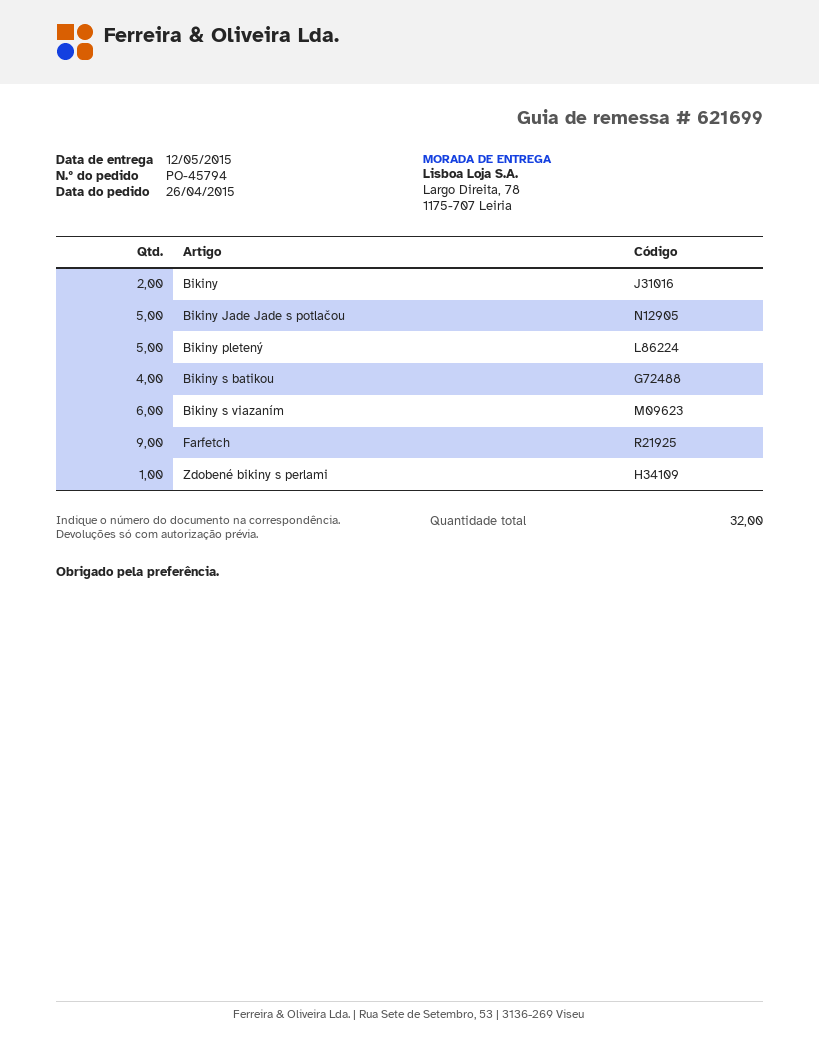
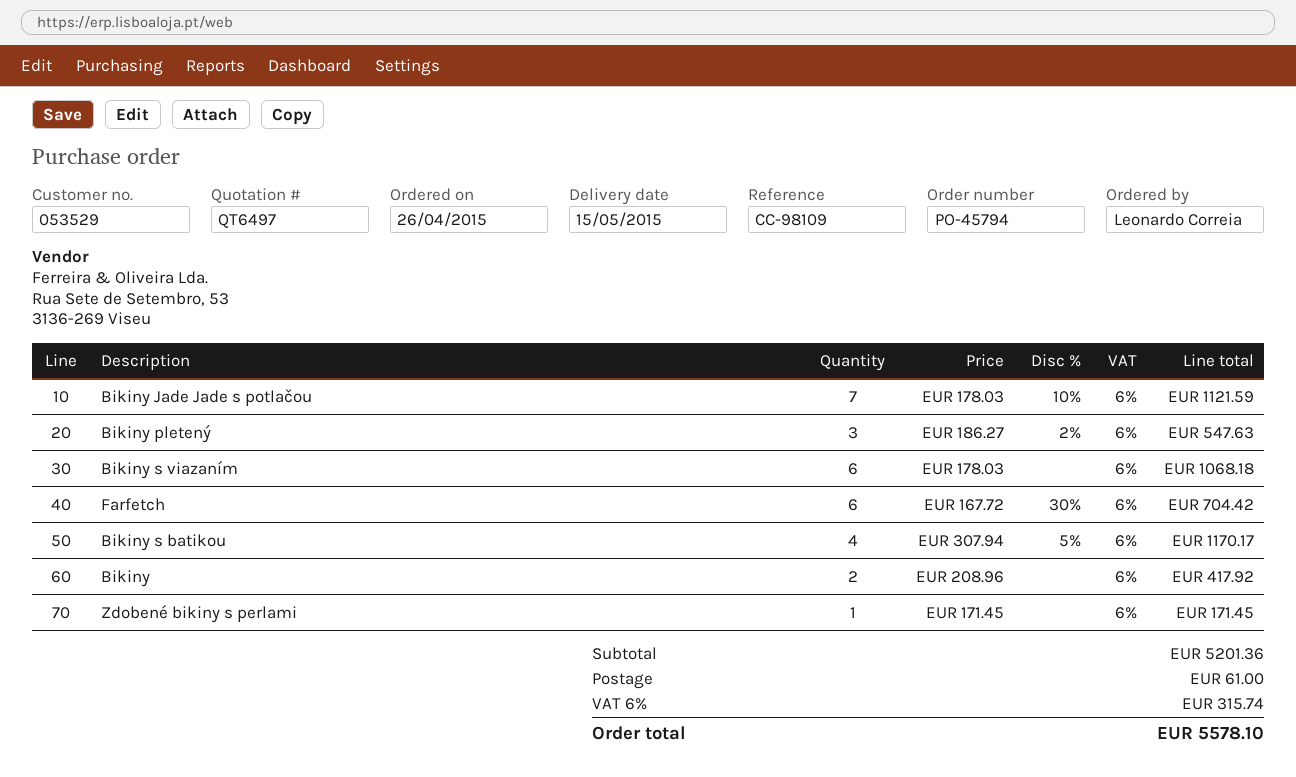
delivery date: 2015-05-12 -> 2015-05-15
Bikiny Jade Jade s potlačou: 5 -> 7
Bikiny pletený: 5 -> 3
Farfetch: 9 -> 6

